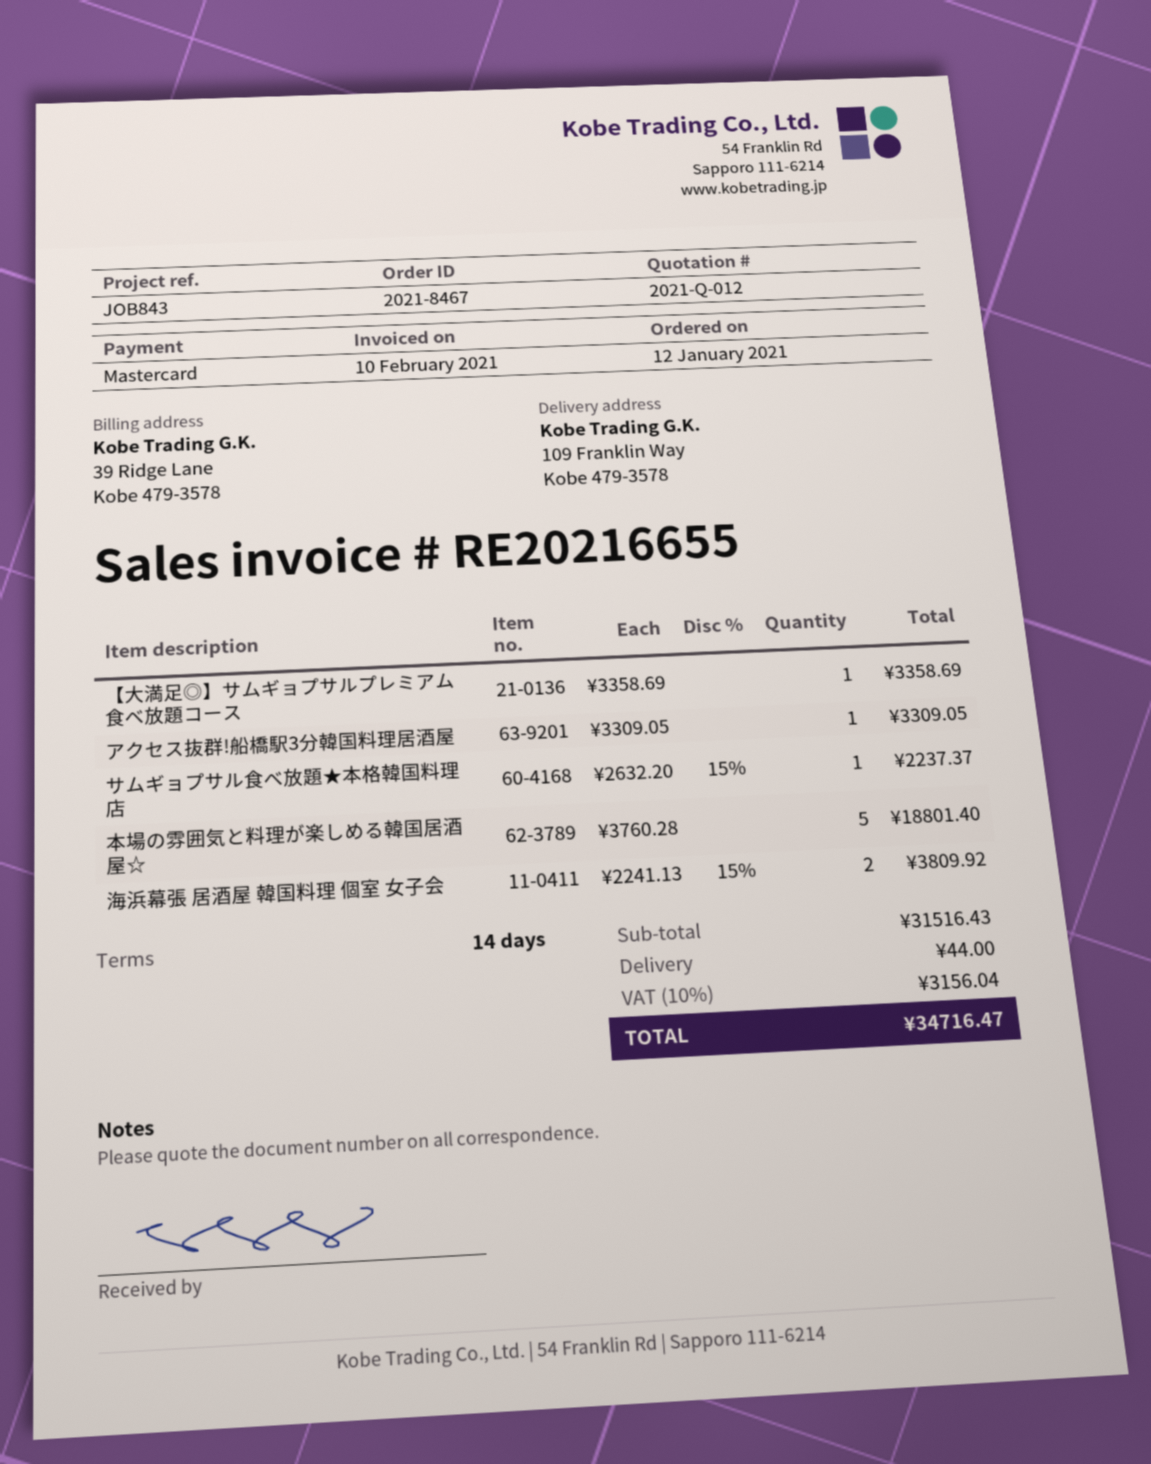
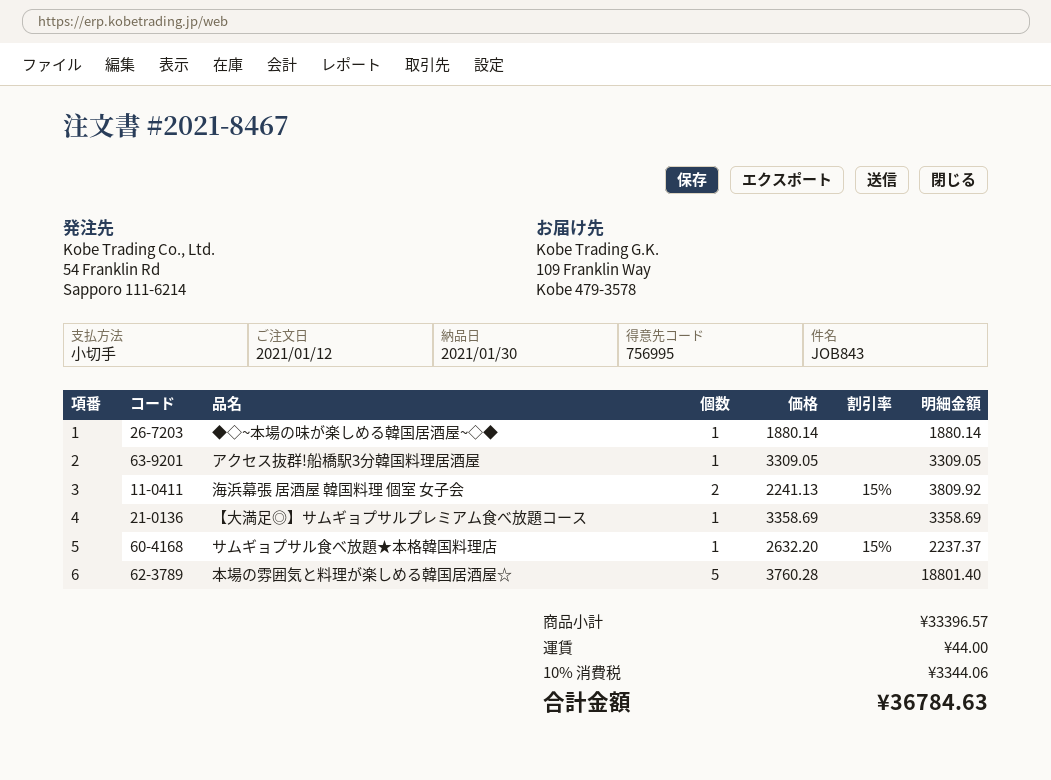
payment method: Mastercard -> cheque
◆◇~本場の味が楽しめる韓国居酒屋~◇◆: none -> 1 x 1880.14 = 1880.14
subtotal: 31516.43 -> 33396.57
tax: 10% = 3156.04 -> 10% = 3344.06
total: 34716.47 -> 36784.63

